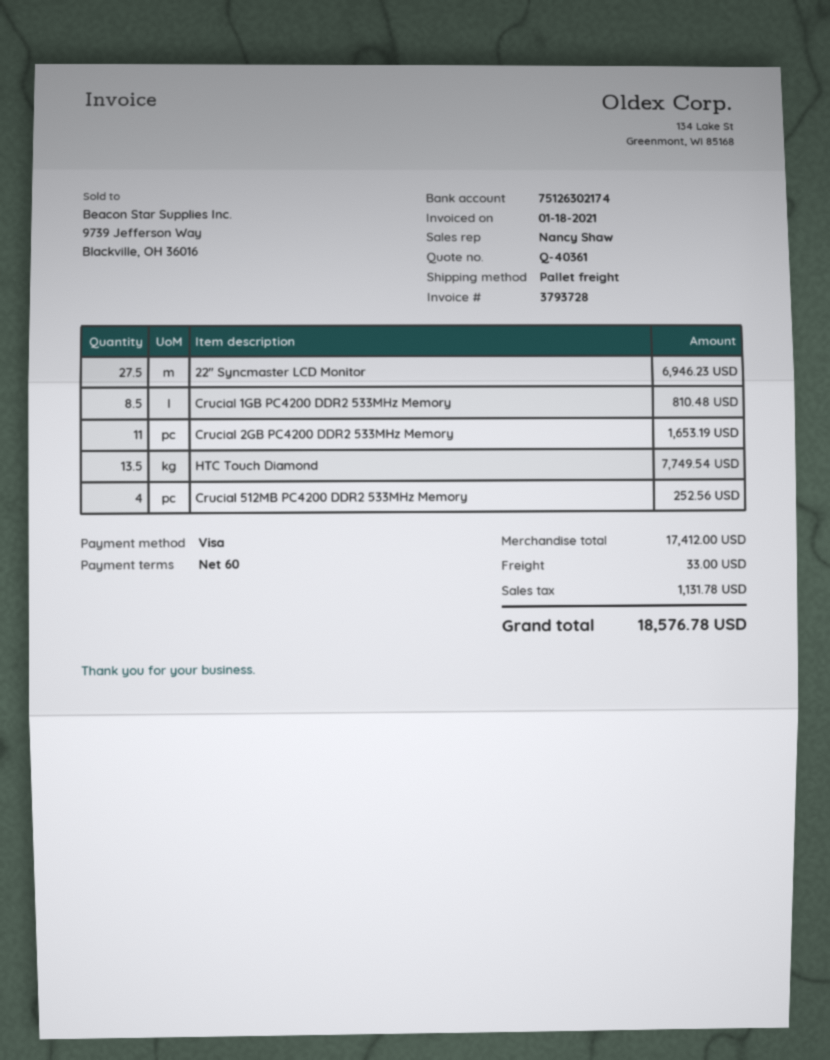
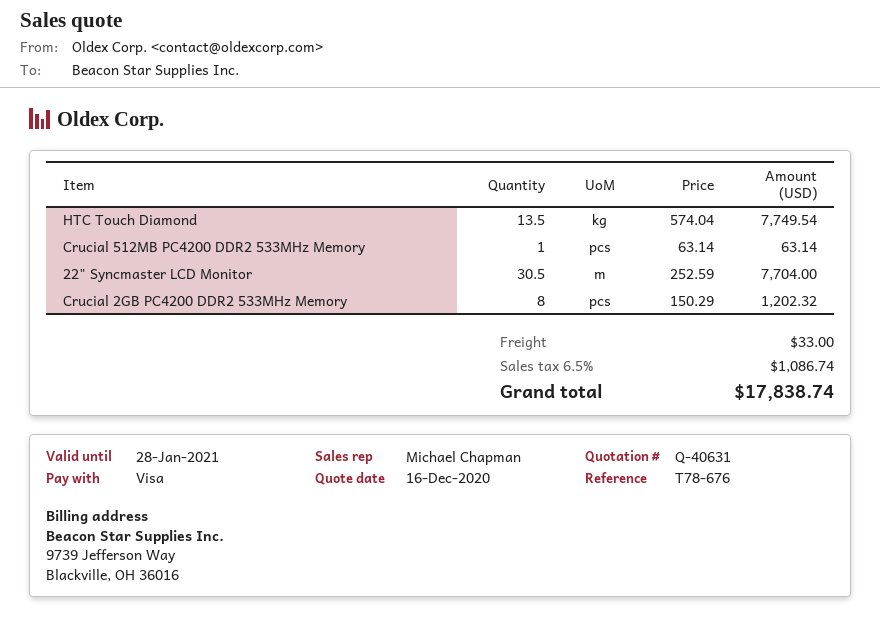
quote number: Q-40361 -> Q-40631
sales rep: Nancy Shaw -> Michael Chapman
22" Syncmaster LCD Monitor: 27.5 for 6946.23 -> 30.5 for 7704.00
Crucial 1GB PC4200 DDR2 533MHz Memory: 8.5 for 810.48 -> none
Crucial 2GB PC4200 DDR2 533MHz Memory: 11 for 1653.19 -> 8 for 1202.32
Crucial 512MB PC4200 DDR2 533MHz Memory: 4 for 252.56 -> 1 for 63.14
tax: 1131.78 -> 1086.74
total: 18576.78 -> 17838.74

